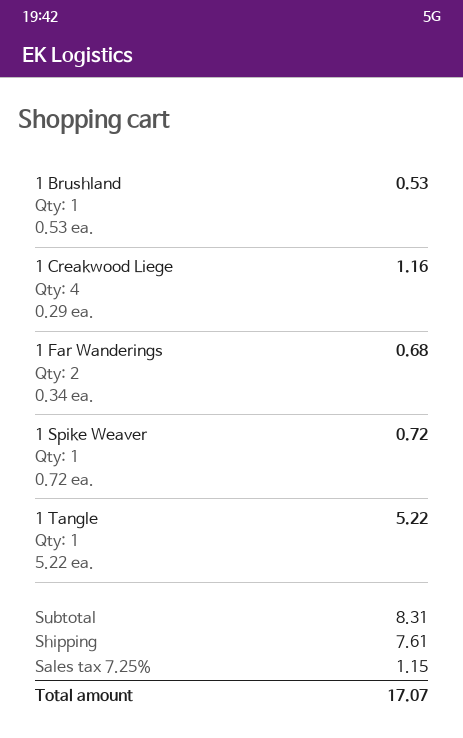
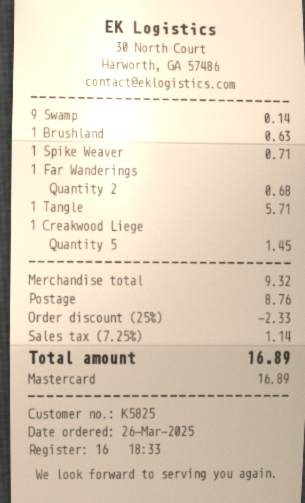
1 Brushland: 1 for 0.53 -> 1 for 0.63
1 Creakwood Liege: 4 for 1.16 -> 5 for 1.45
1 Spike Weaver: 1 for 0.72 -> 1 for 0.71
1 Tangle: 1 for 5.22 -> 1 for 5.71
9 Swamp: none -> 1 for 0.14
subtotal: 8.31 -> 9.32
discount: none -> 25% = 2.33
shipping: 7.61 -> 8.76
tax: 7.25% = 1.15 -> 7.25% = 1.14
total: 17.07 -> 16.89

